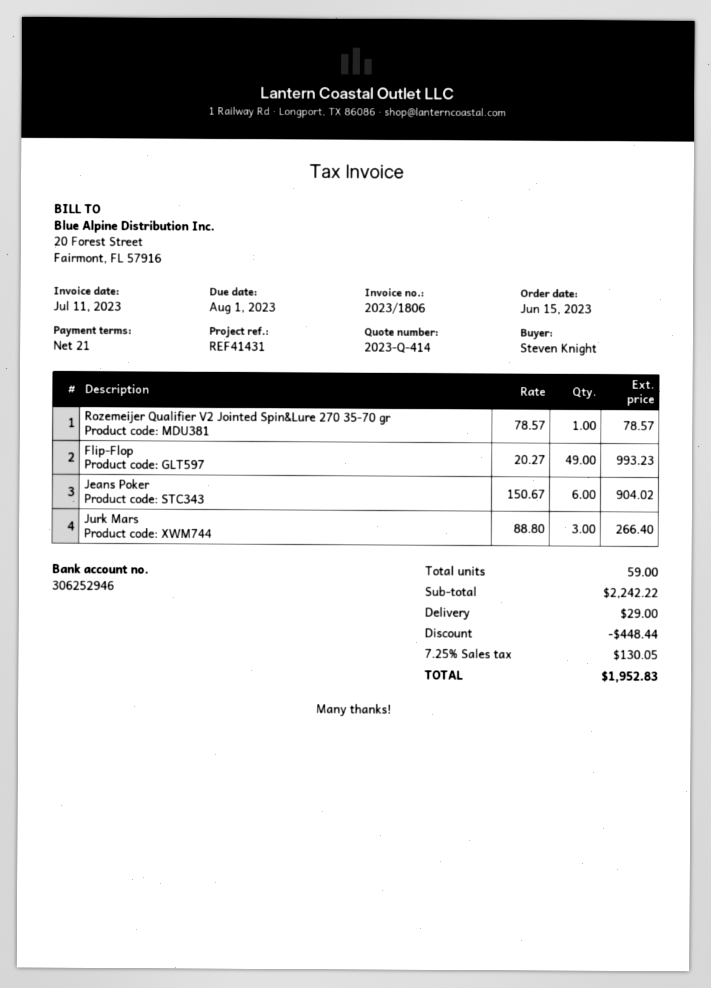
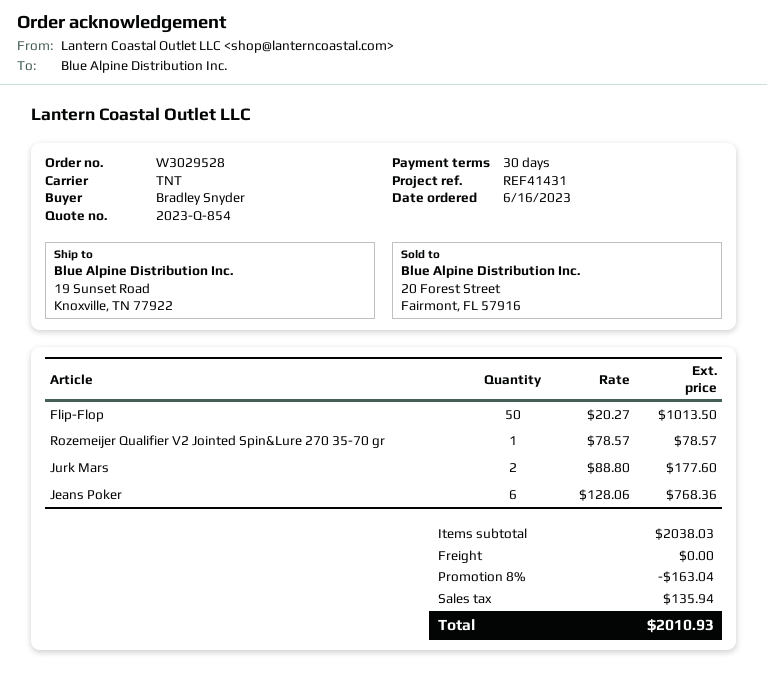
quote number: 2023-Q-414 -> 2023-Q-854
order date: 2023-06-15 -> 2023-06-16
payment terms: 21 days -> 30 days
ordered by: Steven Knight -> Bradley Snyder
Flip-Flop: 49 x 20.27 = 993.23 -> 50 x 20.27 = 1013.50
Jeans Poker: 6 x 150.67 = 904.02 -> 6 x 128.06 = 768.36
Jurk Mars: 3 x 88.80 = 266.40 -> 2 x 88.80 = 177.60
subtotal: 2242.22 -> 2038.03
discount: 448.44 -> 163.04
shipping: 29.00 -> 0.00
tax: 130.05 -> 135.94
total: 1952.83 -> 2010.93

